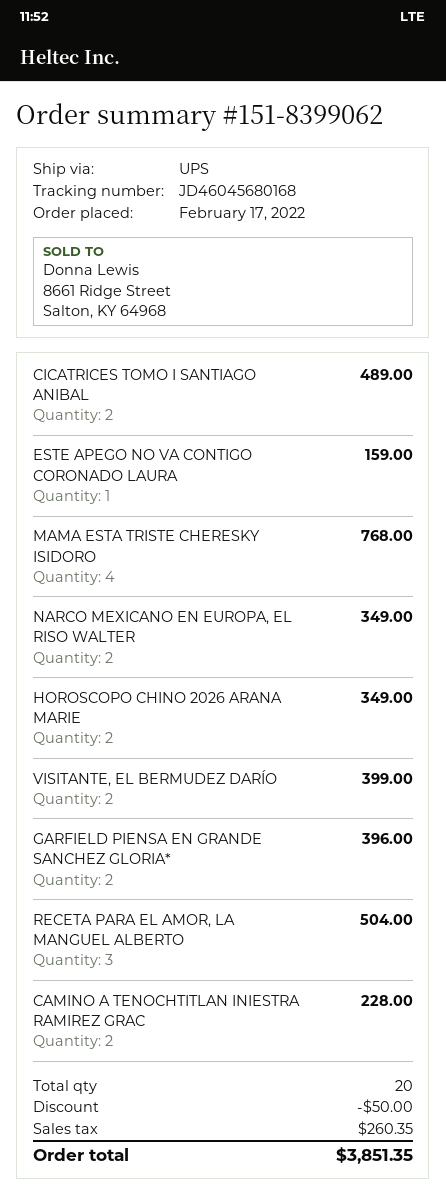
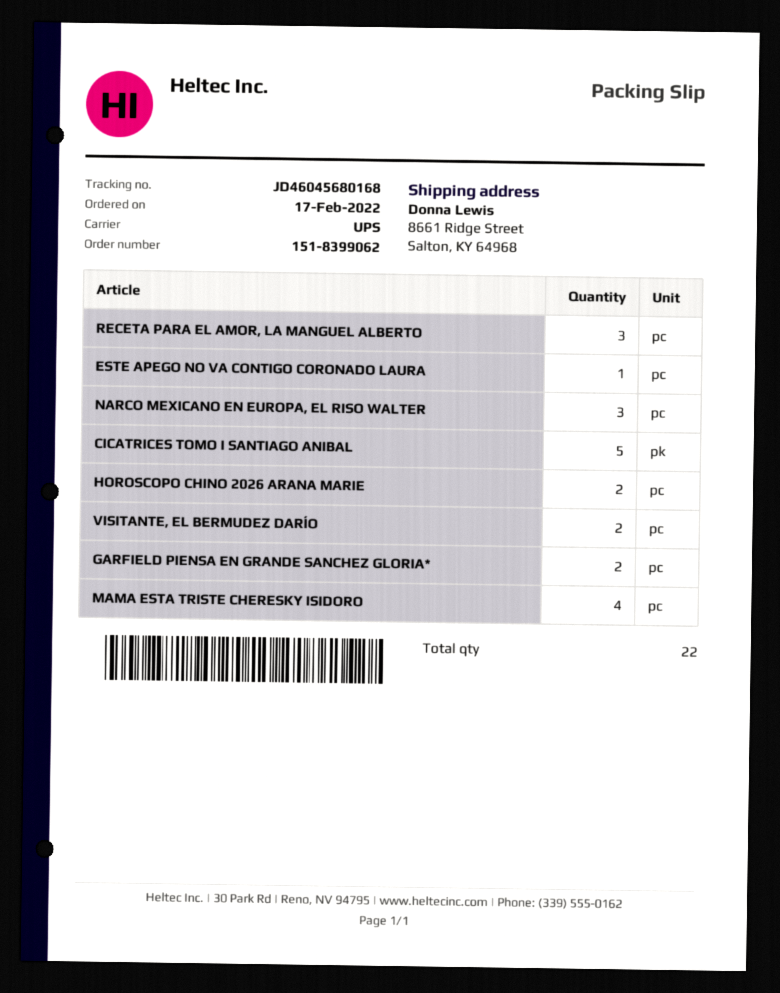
CICATRICES TOMO I SANTIAGO ANIBAL: 2 -> 5
NARCO MEXICANO EN EUROPA, EL RISO WALTER: 2 -> 3
CAMINO A TENOCHTITLAN INIESTRA RAMIREZ GRAC: 2 -> none
total quantity: 20 -> 22

